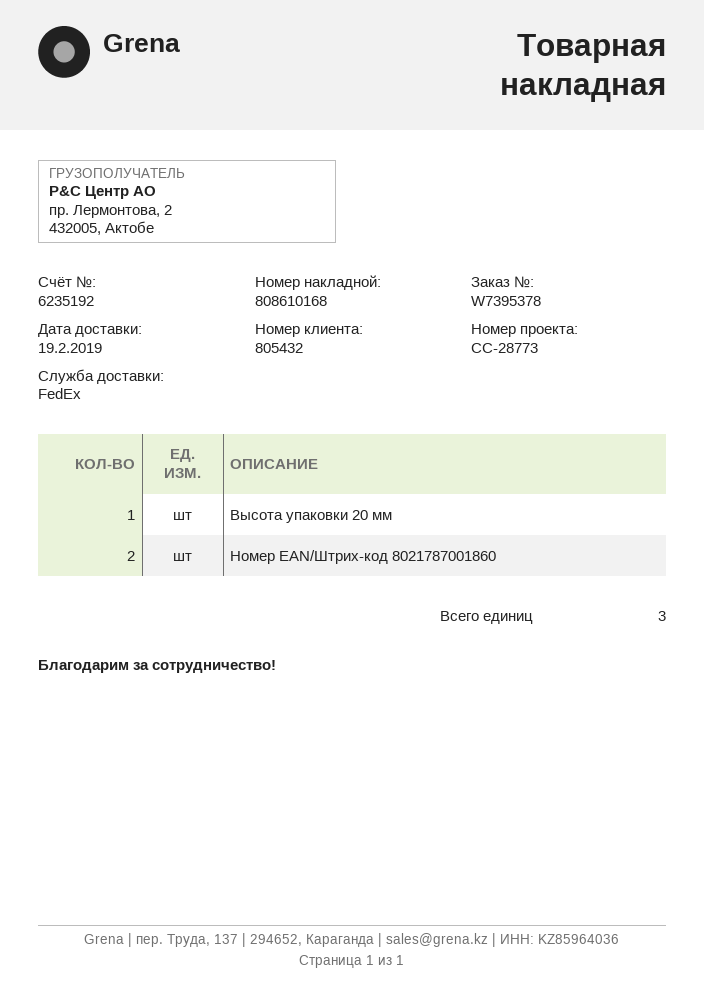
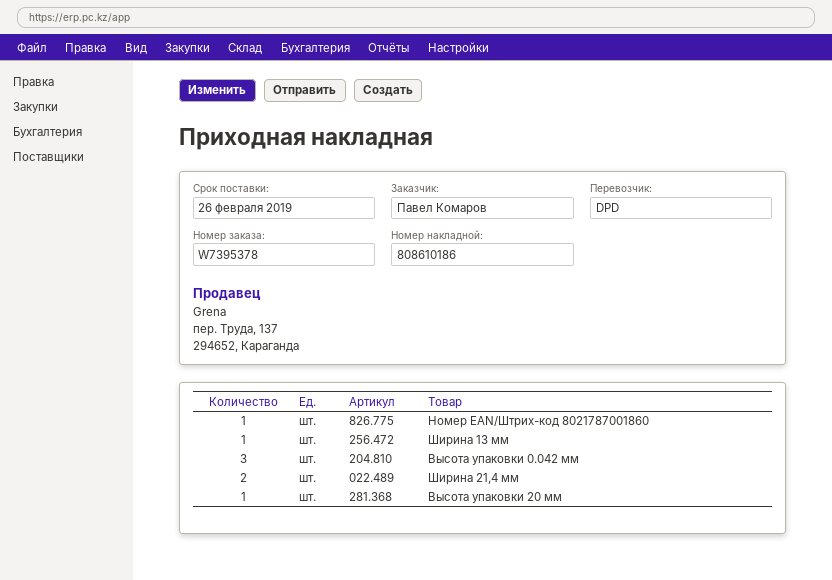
delivery note number: 808610168 -> 808610186
delivery date: 2019-02-19 -> 2019-02-26
shipping method: FedEx -> DPD
Номер EAN/Штрих-код 8021787001860: 2 -> 1
Ширина 13 мм: none -> 1
Высота упаковки 0.042 мм: none -> 3
Ширина 21,4 мм: none -> 2

